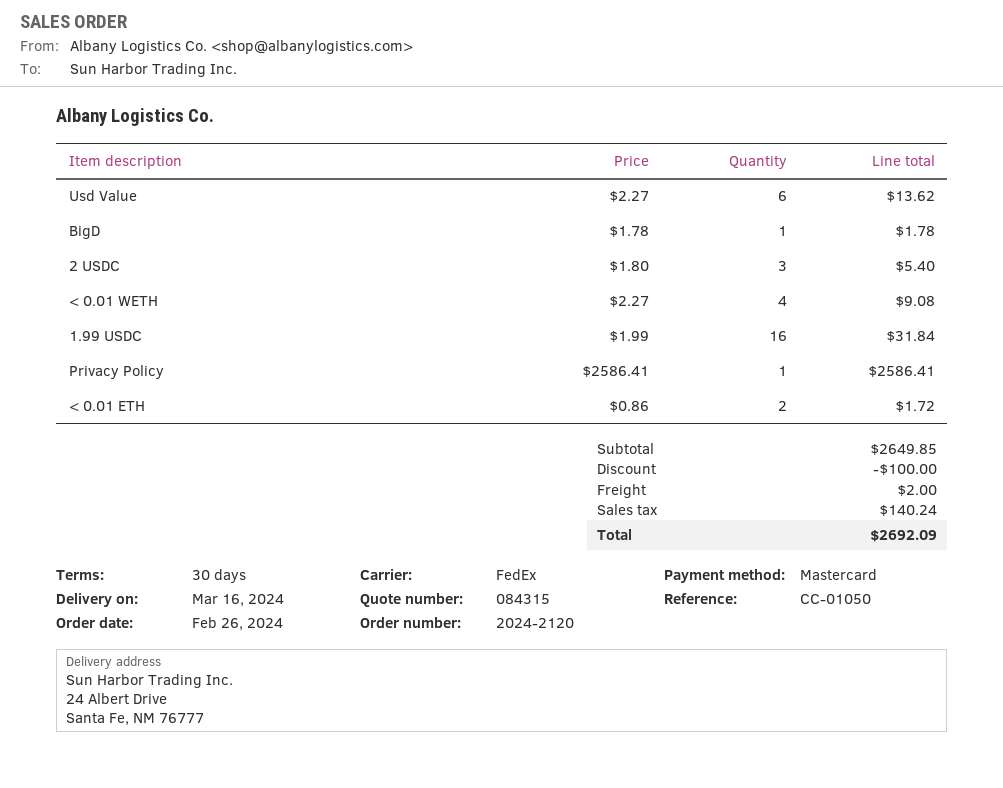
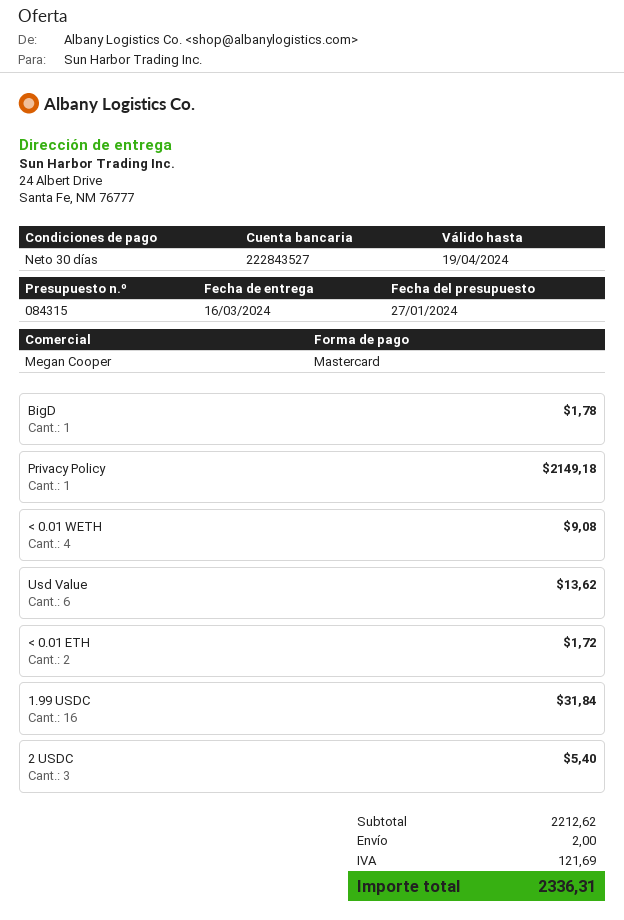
Privacy Policy: 1 for 2586.41 -> 1 for 2149.18
subtotal: 2649.85 -> 2212.62
discount: 100.00 -> none
tax: 140.24 -> 121.69
total: 2692.09 -> 2336.31

